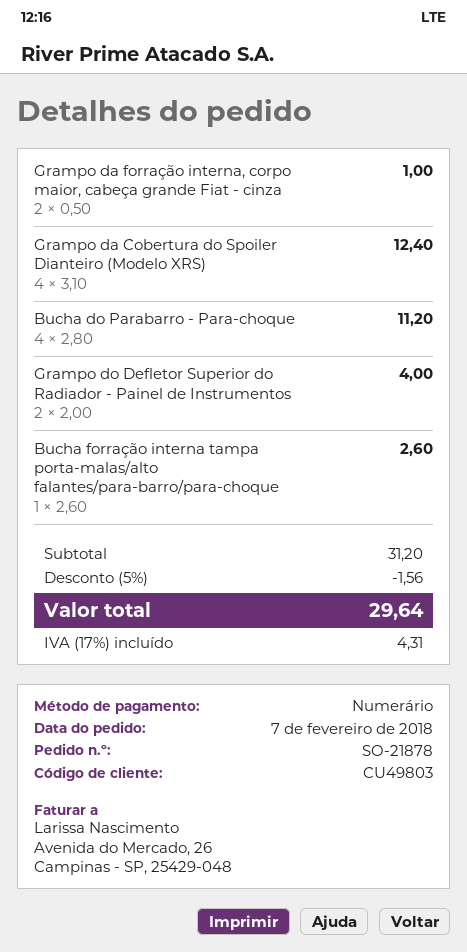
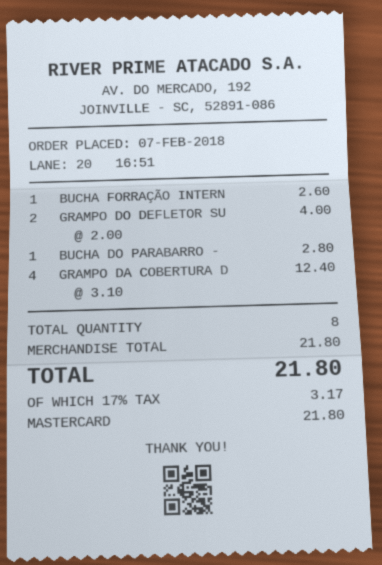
payment method: cash -> Mastercard
Grampo da forração interna, corpo maior, cabeça grande Fiat - cinza: 2 x 0.50 = 1.00 -> none
Bucha do Parabarro - Para-choque: 4 x 2.80 = 11.20 -> 1 x 2.80 = 2.80
subtotal: 31.20 -> 21.80
discount: 5% = 1.56 -> none
tax: 17% = 4.31 -> 17% = 3.17
total: 29.64 -> 21.80

